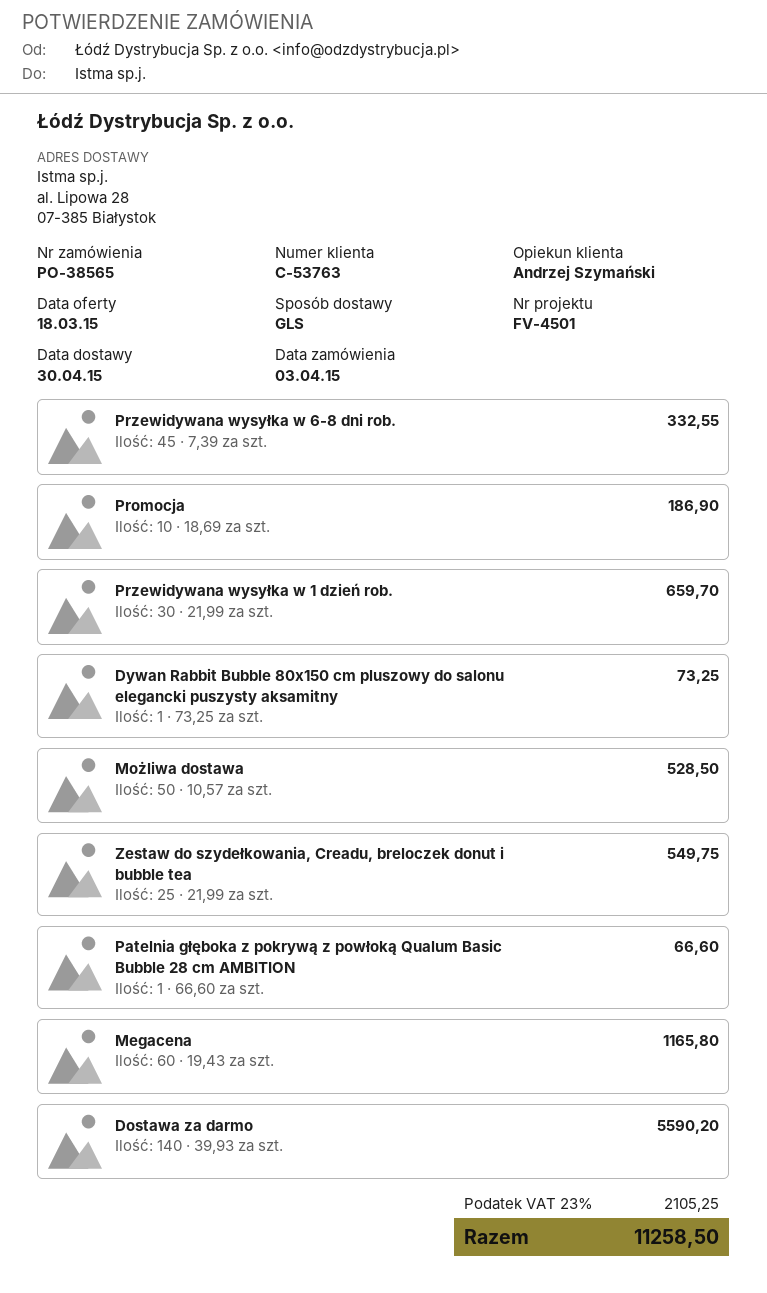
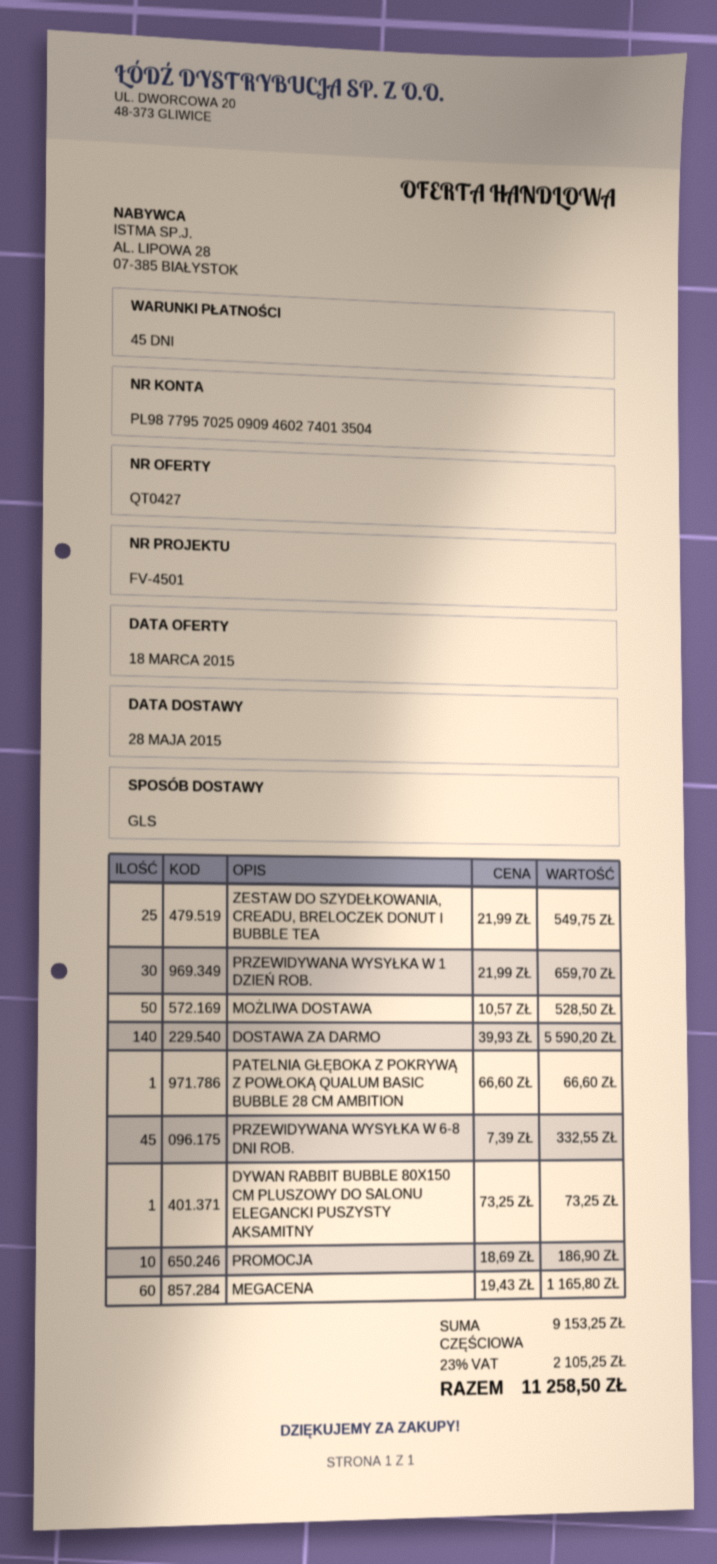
delivery date: 2015-04-30 -> 2015-05-28

